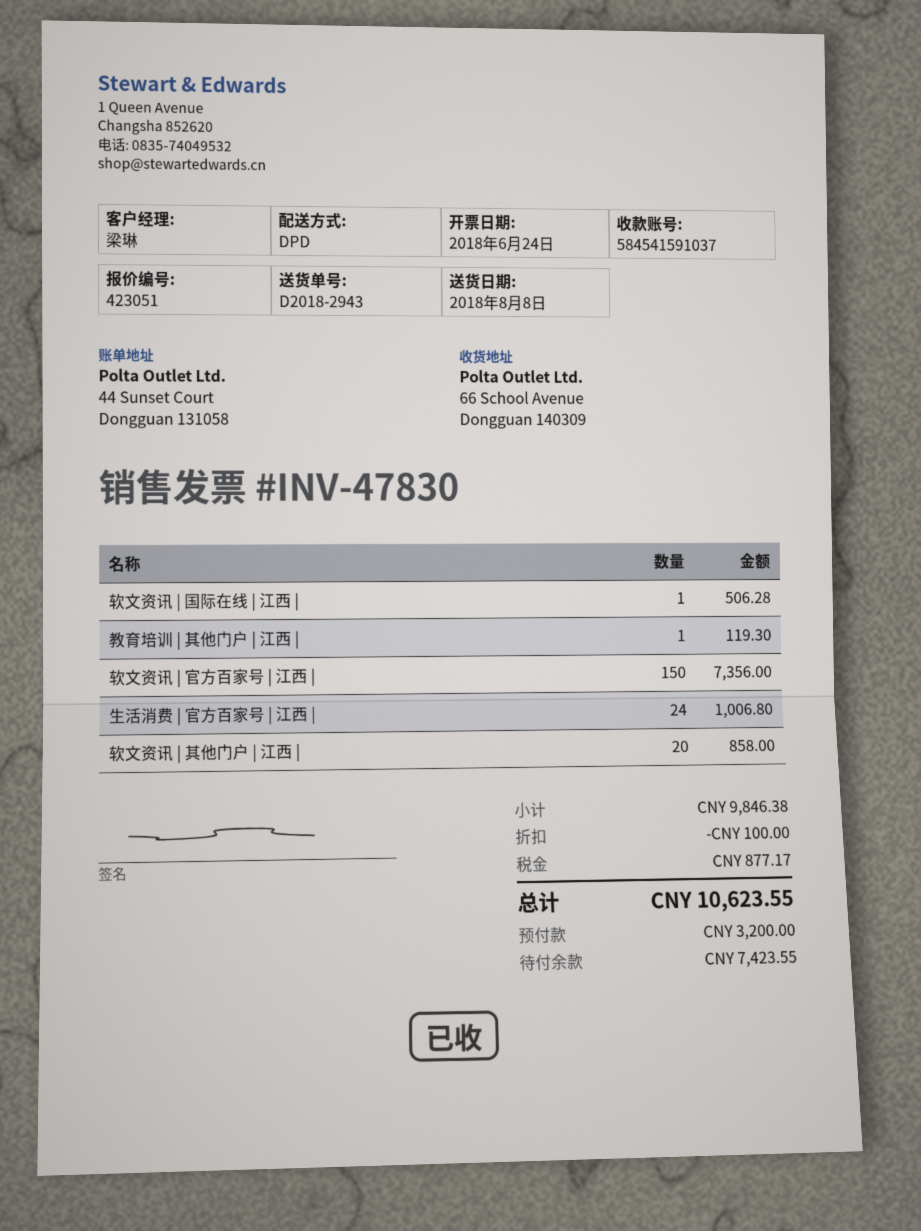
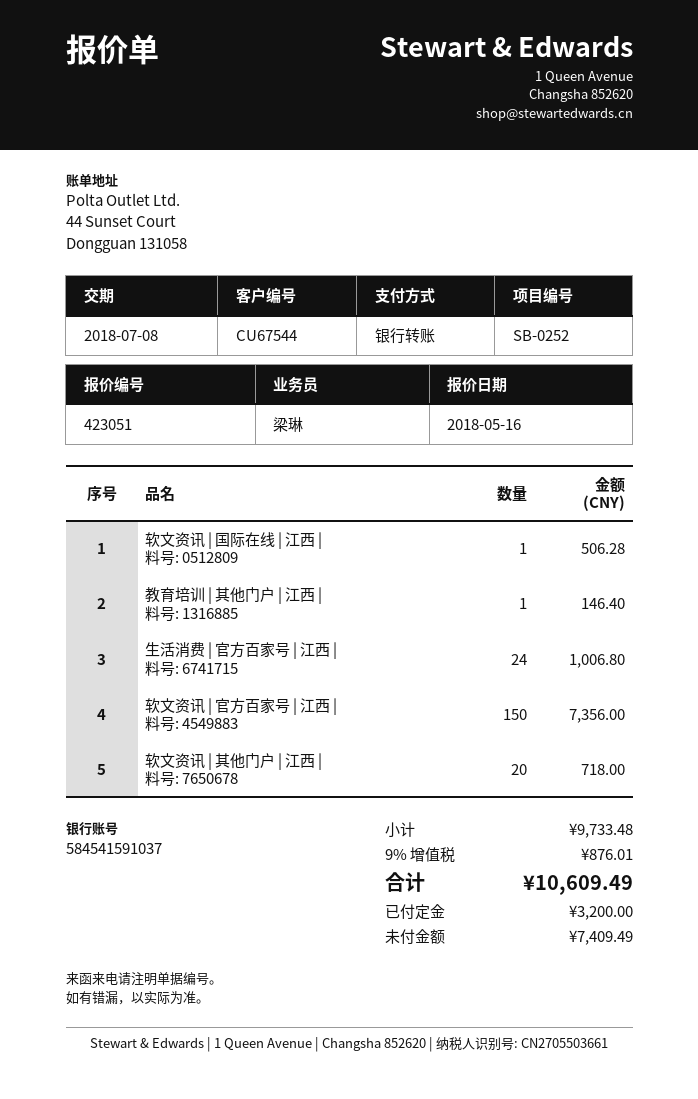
delivery date: 2018-08-08 -> 2018-07-08
教育培训 | 其他门户 | 江西 |: 1 for 119.30 -> 1 for 146.40
软文资讯 | 其他门户 | 江西 |: 20 for 858.00 -> 20 for 718.00
subtotal: 9846.38 -> 9733.48
discount: 100.00 -> none
tax: 877.17 -> 876.01
total: 10623.55 -> 10609.49
balance: 7423.55 -> 7409.49

